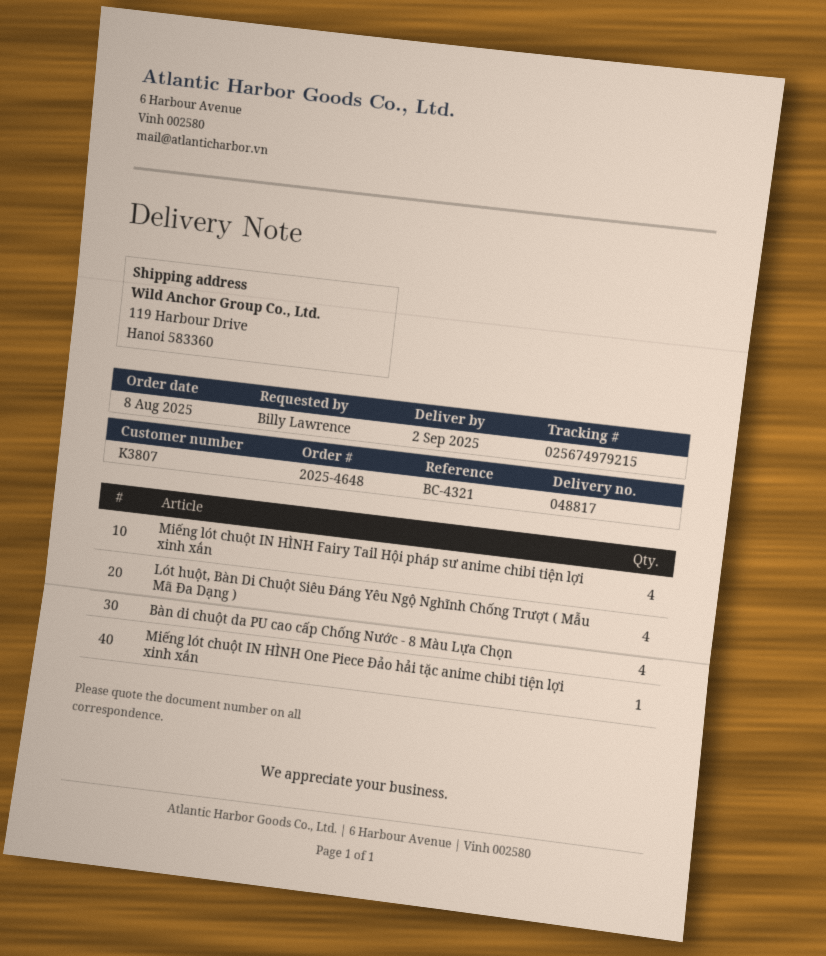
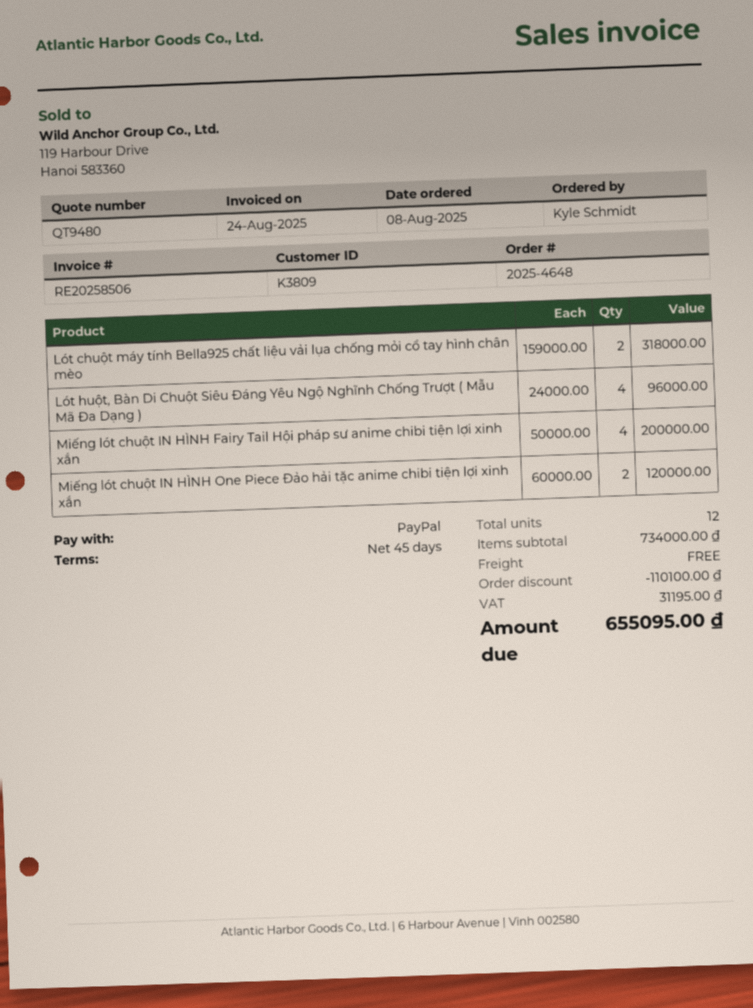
customer number: K3807 -> K3809
ordered by: Billy Lawrence -> Kyle Schmidt
Bàn di chuột da PU cao cấp Chống Nước - 8 Màu Lựa Chọn: 4 -> none
Miếng lót chuột IN HÌNH One Piece Đảo hải tặc anime chibi tiện lợi xinh xắn: 1 -> 2
Lót chuột máy tính Bella925 chất liệu vải lụa chống mỏi cổ tay hình chân mèo: none -> 2

